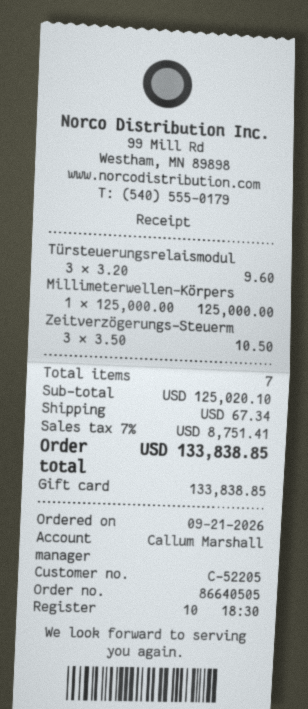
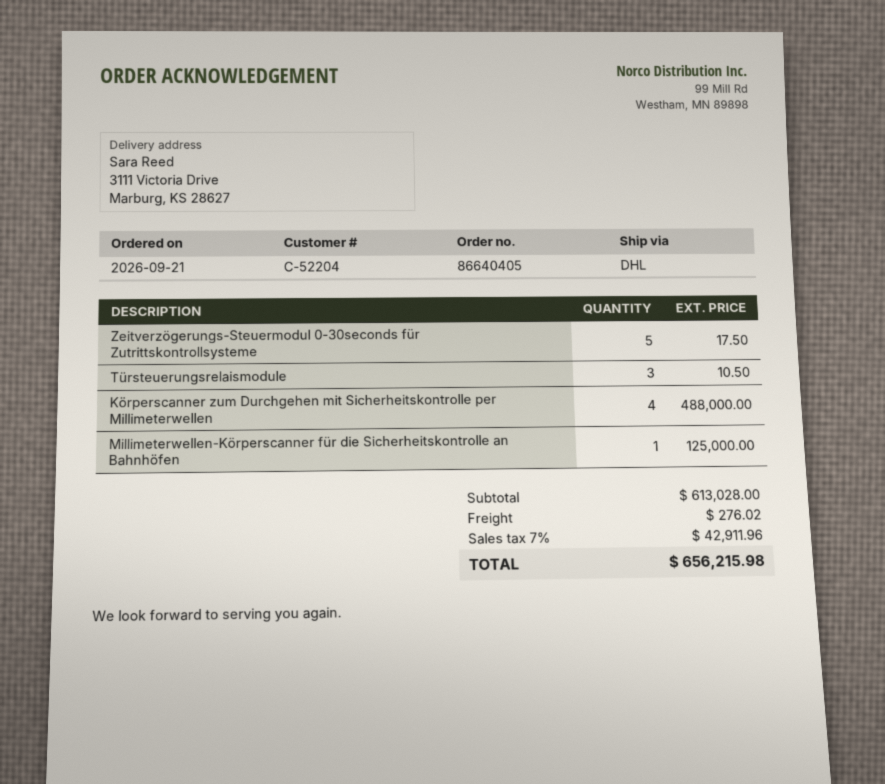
order number: 86640505 -> 86640405
customer number: C-52205 -> C-52204
Türsteuerungsrelaismodul: 3 for 9.60 -> 3 for 10.50
Zeitverzögerungs-Steuerm: 3 for 10.50 -> 5 for 17.50
Körperscanner zum Durchgehen mit Sicherheitskontrolle per Millimeterwellen: none -> 4 for 488000.00
subtotal: 125020.10 -> 613028.00
shipping: 67.34 -> 276.02
tax: 7% = 8751.41 -> 7% = 42911.96
total: 133838.85 -> 656215.98

